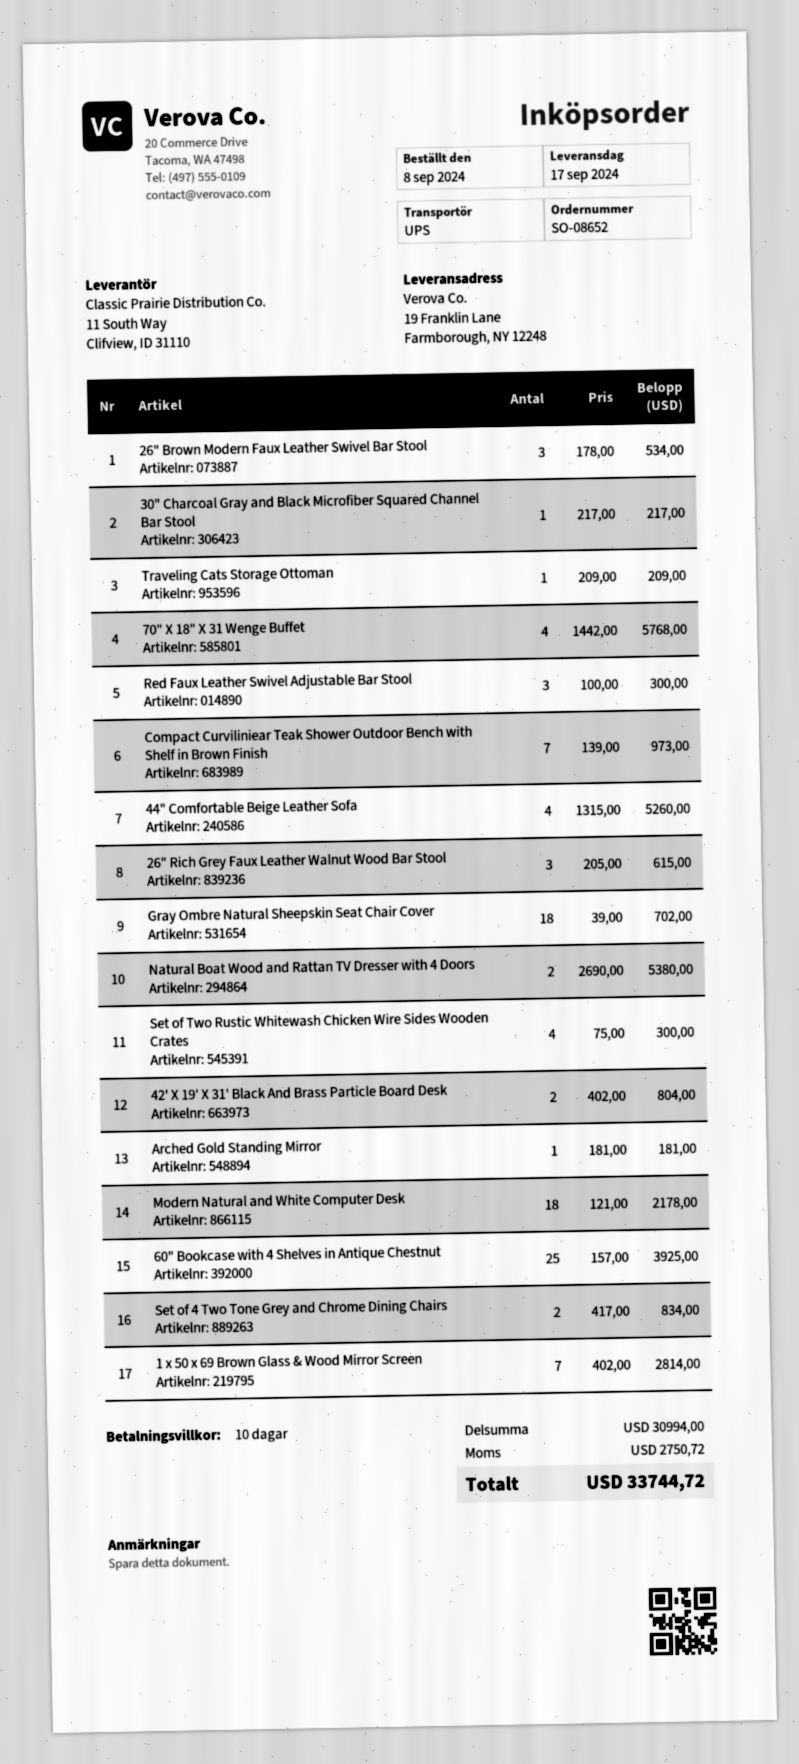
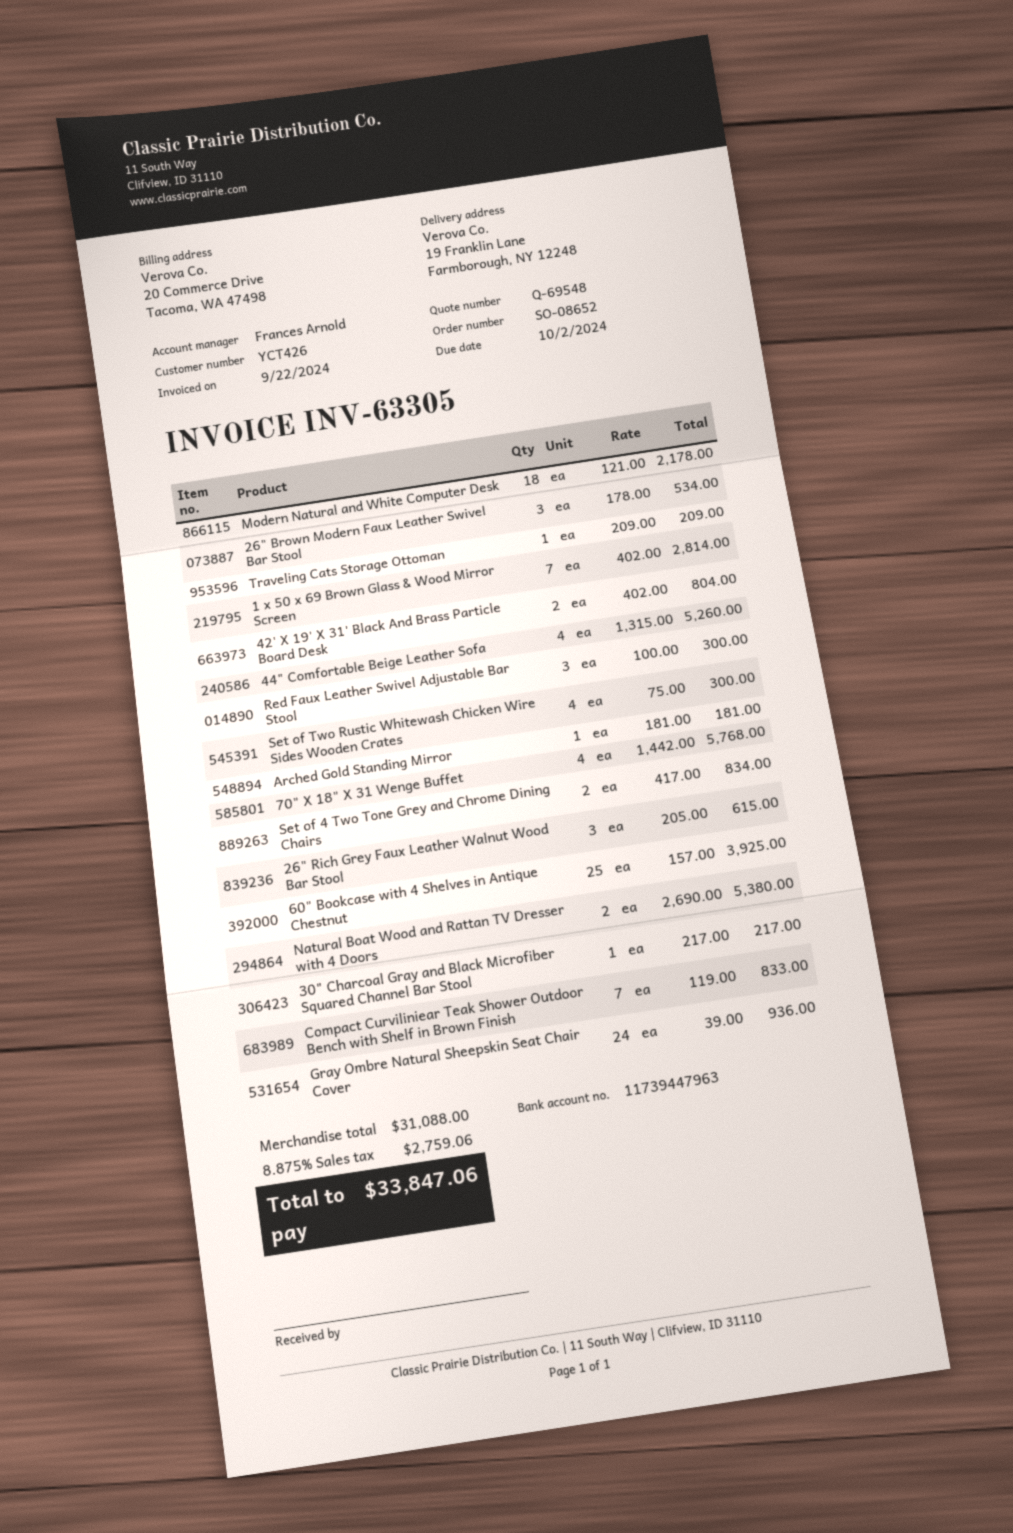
Compact Curviliniear Teak Shower Outdoor Bench with Shelf in Brown Finish: 7 x 139.00 = 973.00 -> 7 x 119.00 = 833.00
Gray Ombre Natural Sheepskin Seat Chair Cover: 18 x 39.00 = 702.00 -> 24 x 39.00 = 936.00
subtotal: 30994.00 -> 31088.00
tax: 2750.72 -> 2759.06
total: 33744.72 -> 33847.06

